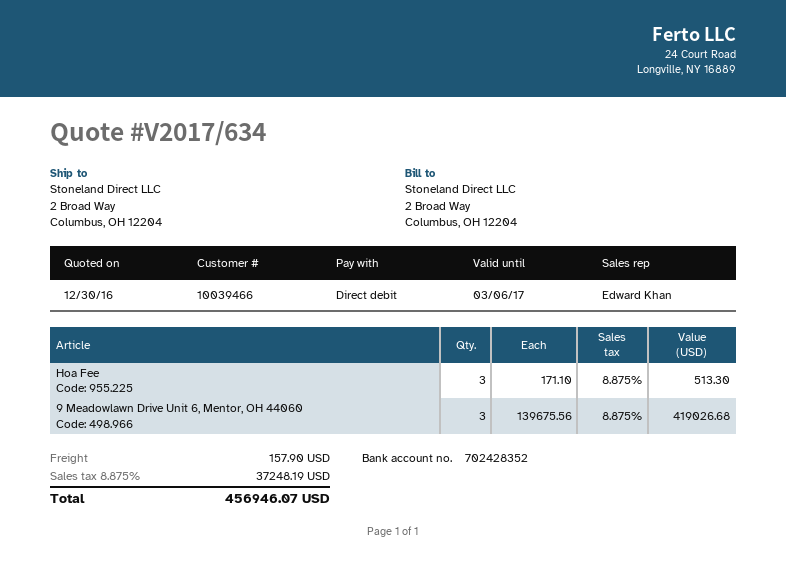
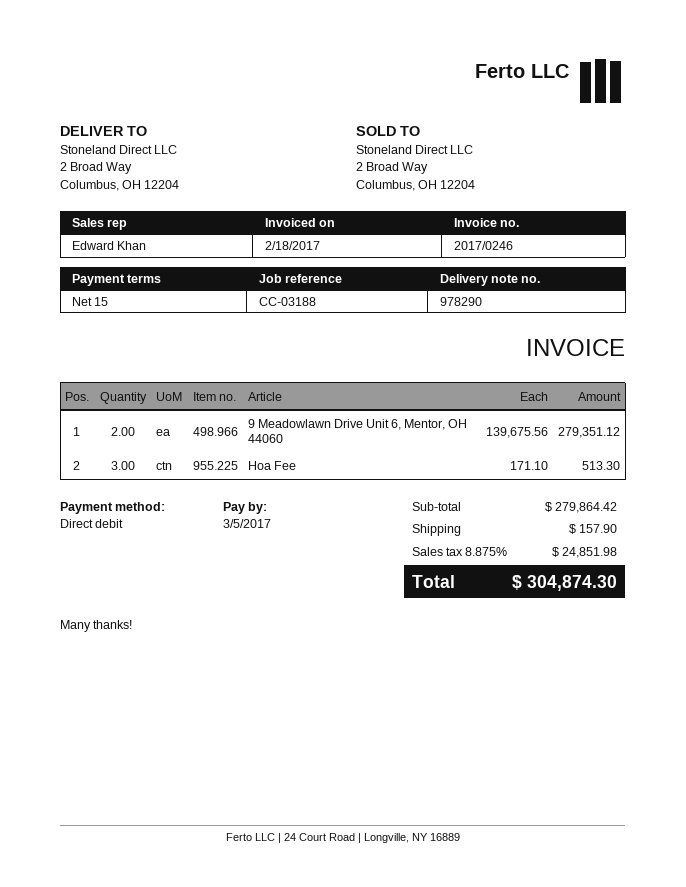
9 Meadowlawn Drive Unit 6, Mentor, OH 44060: 3 x 139675.56 = 419026.68 -> 2 x 139675.56 = 279351.12
tax: 8.875% = 37248.19 -> 8.875% = 24851.98
total: 456946.07 -> 304874.30

